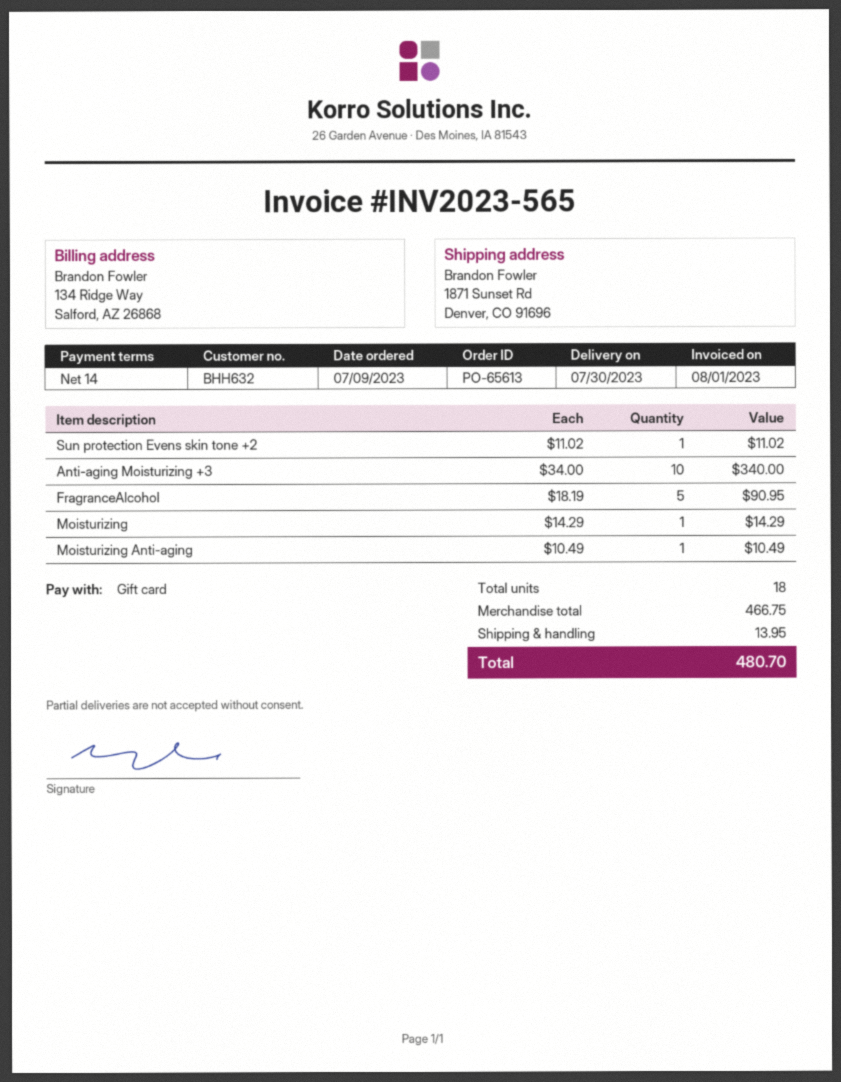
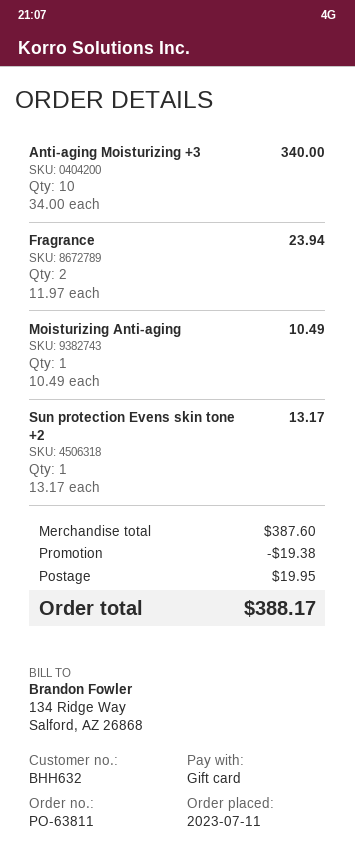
order number: PO-65613 -> PO-63811
order date: 2023-07-09 -> 2023-07-11
Sun protection Evens skin tone +2: 1 x 11.02 = 11.02 -> 1 x 13.17 = 13.17
FragranceAlcohol: 5 x 18.19 = 90.95 -> none
Moisturizing: 1 x 14.29 = 14.29 -> none
Fragrance: none -> 2 x 11.97 = 23.94
subtotal: 466.75 -> 387.60
discount: none -> 19.38
shipping: 13.95 -> 19.95
total: 480.70 -> 388.17

